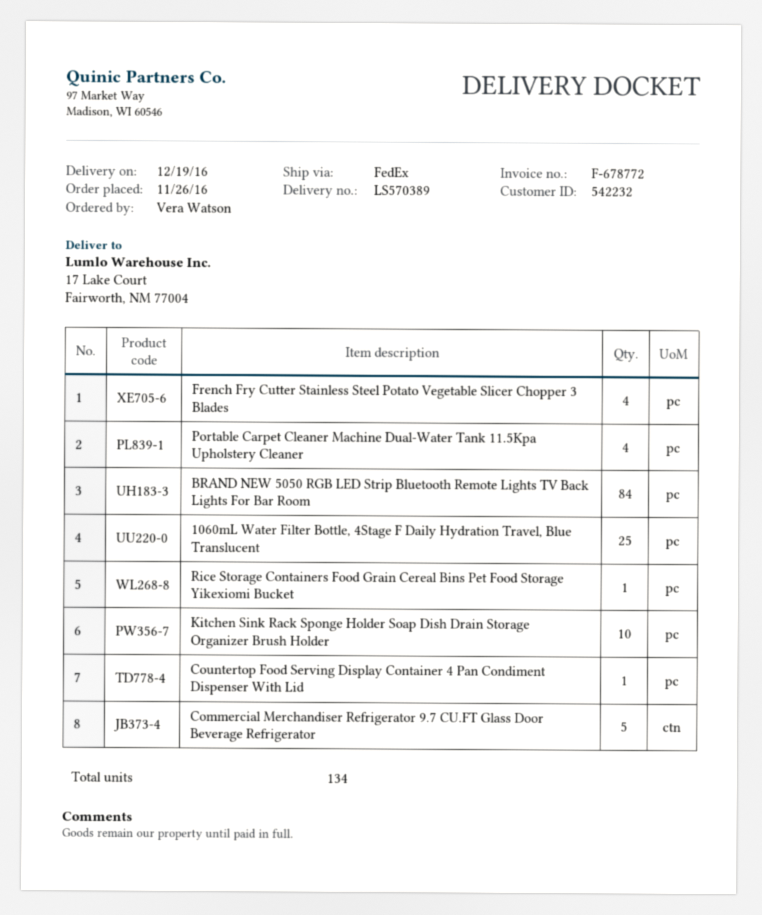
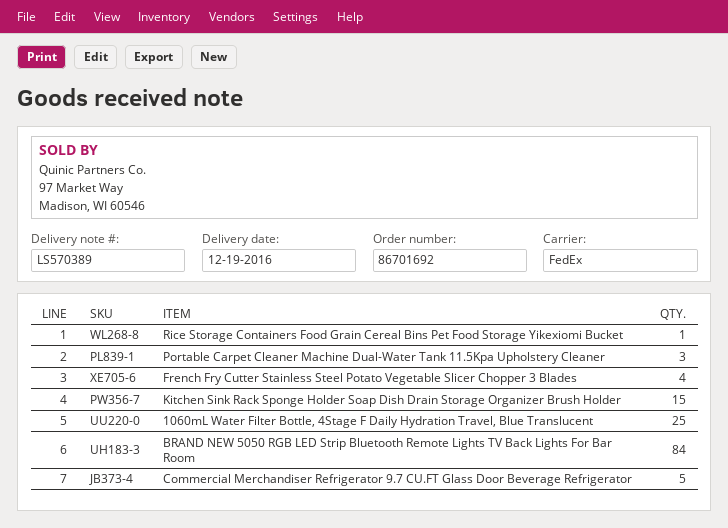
Portable Carpet Cleaner Machine Dual-Water Tank 11.5Kpa Upholstery Cleaner: 4 -> 3
Kitchen Sink Rack Sponge Holder Soap Dish Drain Storage Organizer Brush Holder: 10 -> 15
Countertop Food Serving Display Container 4 Pan Condiment Dispenser With Lid: 1 -> none

